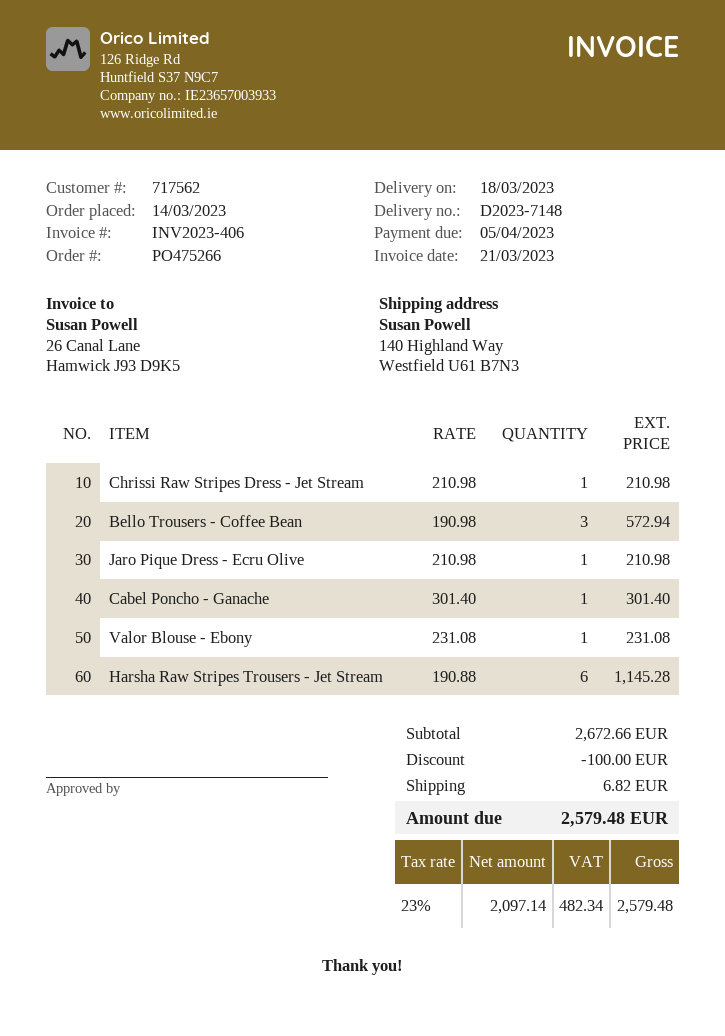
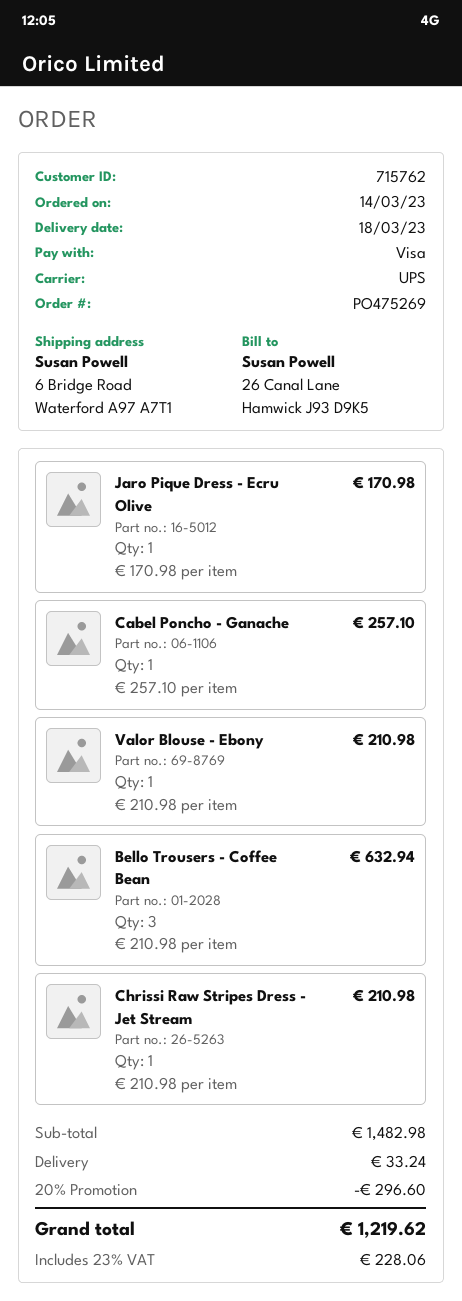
order number: PO475266 -> PO475269
customer number: 717562 -> 715762
ship to: 140 Highland Way, Westfield U61 B7N3 -> 6 Bridge Road, Waterford A97 A7T1
Bello Trousers - Coffee Bean: 3 x 190.98 = 572.94 -> 3 x 210.98 = 632.94
Jaro Pique Dress - Ecru Olive: 1 x 210.98 = 210.98 -> 1 x 170.98 = 170.98
Cabel Poncho - Ganache: 1 x 301.40 = 301.40 -> 1 x 257.10 = 257.10
Valor Blouse - Ebony: 1 x 231.08 = 231.08 -> 1 x 210.98 = 210.98
Harsha Raw Stripes Trousers - Jet Stream: 6 x 190.88 = 1145.28 -> none
subtotal: 2672.66 -> 1482.98
discount: 100.00 -> 296.60
shipping: 6.82 -> 33.24
tax: 23% = 482.34 -> 23% = 228.06
total: 2579.48 -> 1219.62

